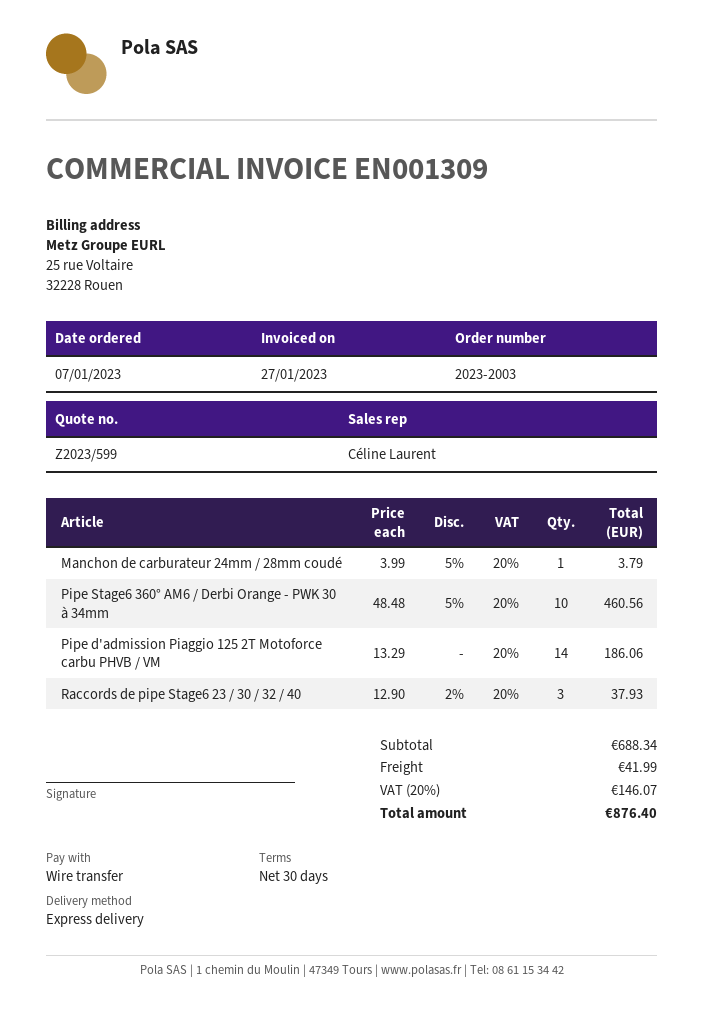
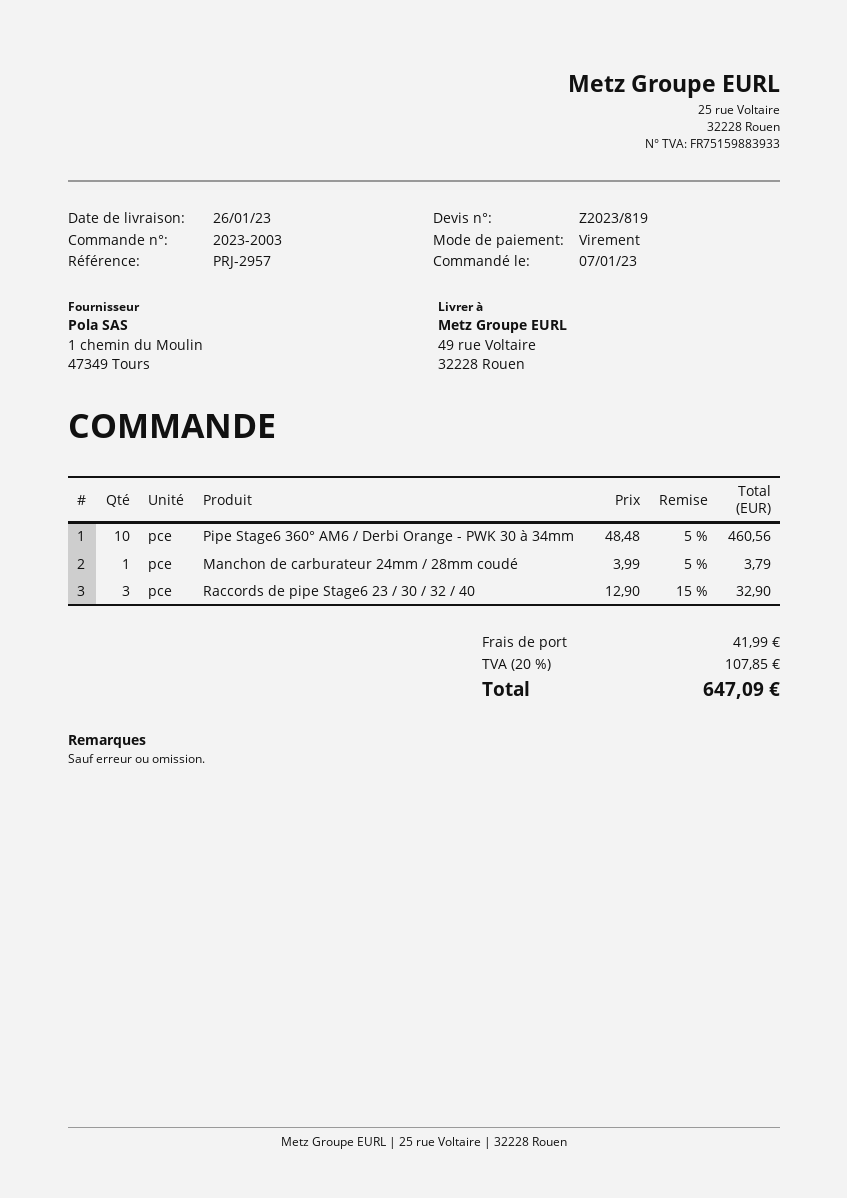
quote number: Z2023/599 -> Z2023/819
Pipe d'admission Piaggio 125 2T Motoforce carbu PHVB / VM: 14 x 13.29 = 186.06 -> none
Raccords de pipe Stage6 23 / 30 / 32 / 40: 3 x 12.90 - 2% = 37.93 -> 3 x 12.90 - 15% = 32.90
tax: 20% = 146.07 -> 20% = 107.85
total: 876.40 -> 647.09

